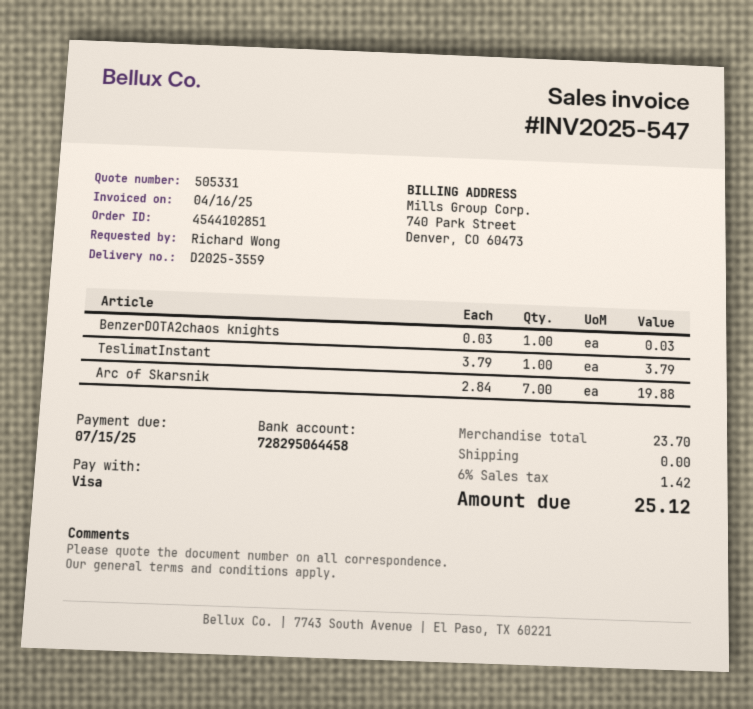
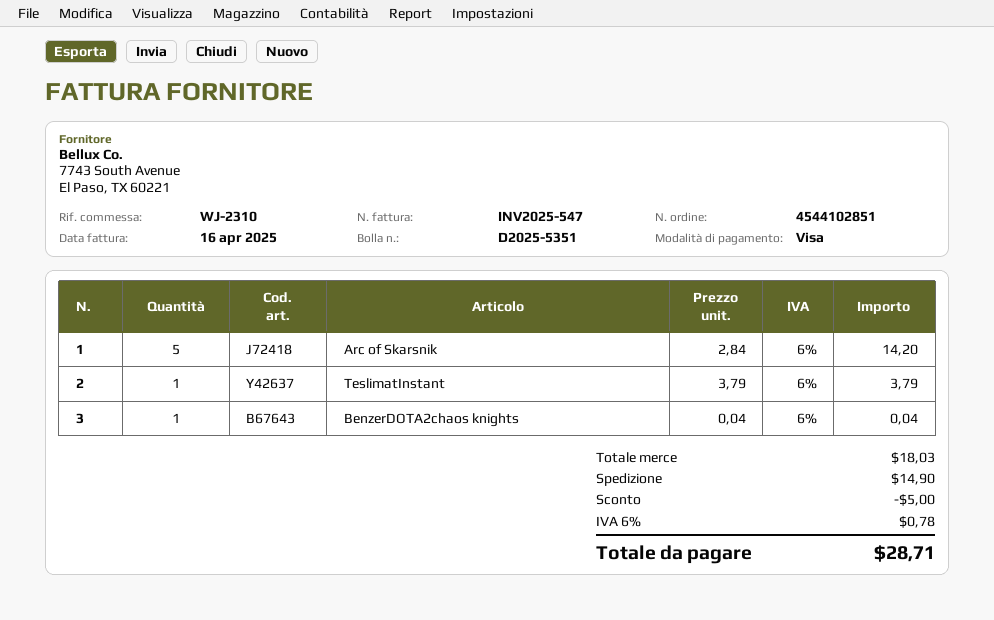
delivery note number: D2025-3559 -> D2025-5351
BenzerDOTA2chaos knights: 1 x 0.03 = 0.03 -> 1 x 0.04 = 0.04
Arc of Skarsnik: 7 x 2.84 = 19.88 -> 5 x 2.84 = 14.20
subtotal: 23.70 -> 18.03
discount: none -> 5.00
shipping: 0.00 -> 14.90
tax: 6% = 1.42 -> 6% = 0.78
total: 25.12 -> 28.71

